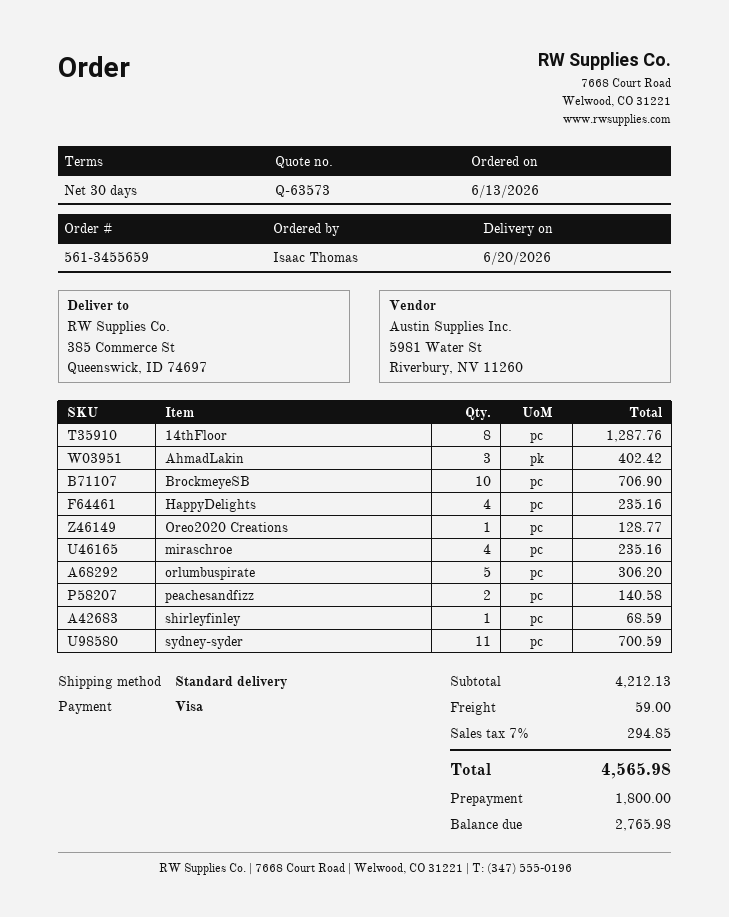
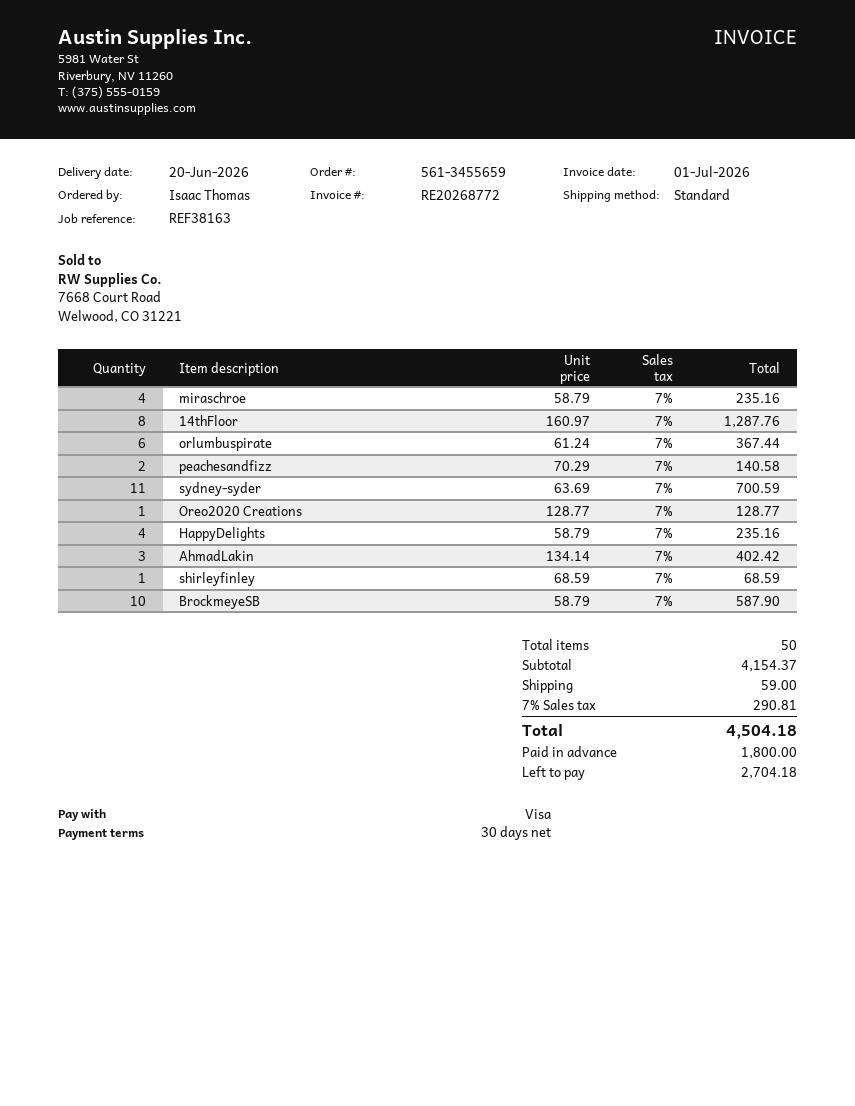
BrockmeyeSB: 10 for 706.90 -> 10 for 587.90
orlumbuspirate: 5 for 306.20 -> 6 for 367.44
subtotal: 4212.13 -> 4154.37
tax: 7% = 294.85 -> 7% = 290.81
total: 4565.98 -> 4504.18
balance: 2765.98 -> 2704.18

